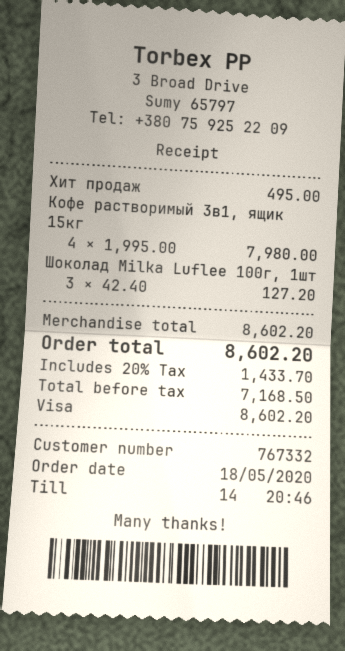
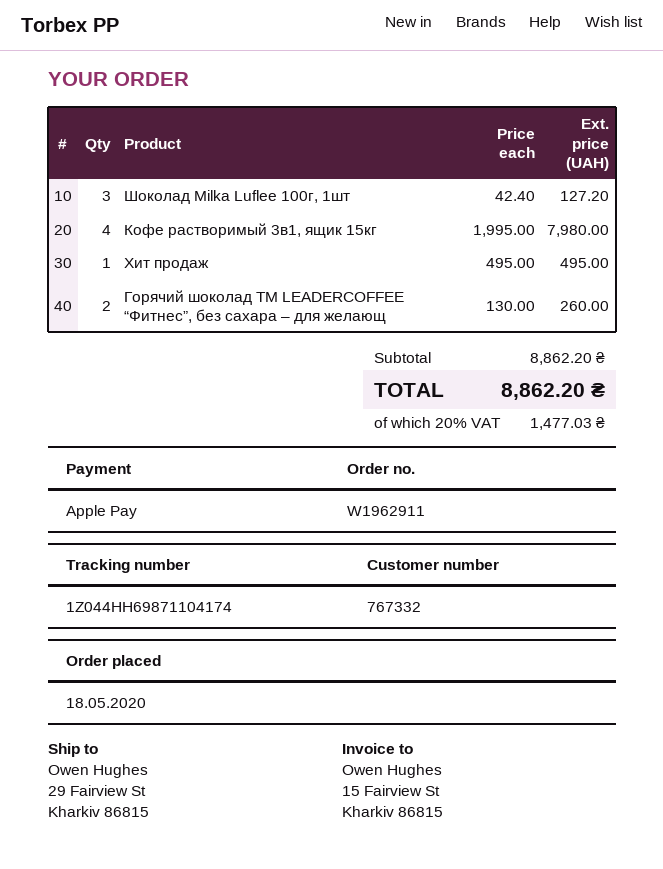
payment method: Visa -> Apple Pay
Горячий шоколад ТМ LEADERCOFFEE “Фитнес”, без сахара – для желающ: none -> 2 x 130.00 = 260.00
subtotal: 8602.20 -> 8862.20
tax: 20% = 1433.70 -> 20% = 1477.03
total: 8602.20 -> 8862.20

